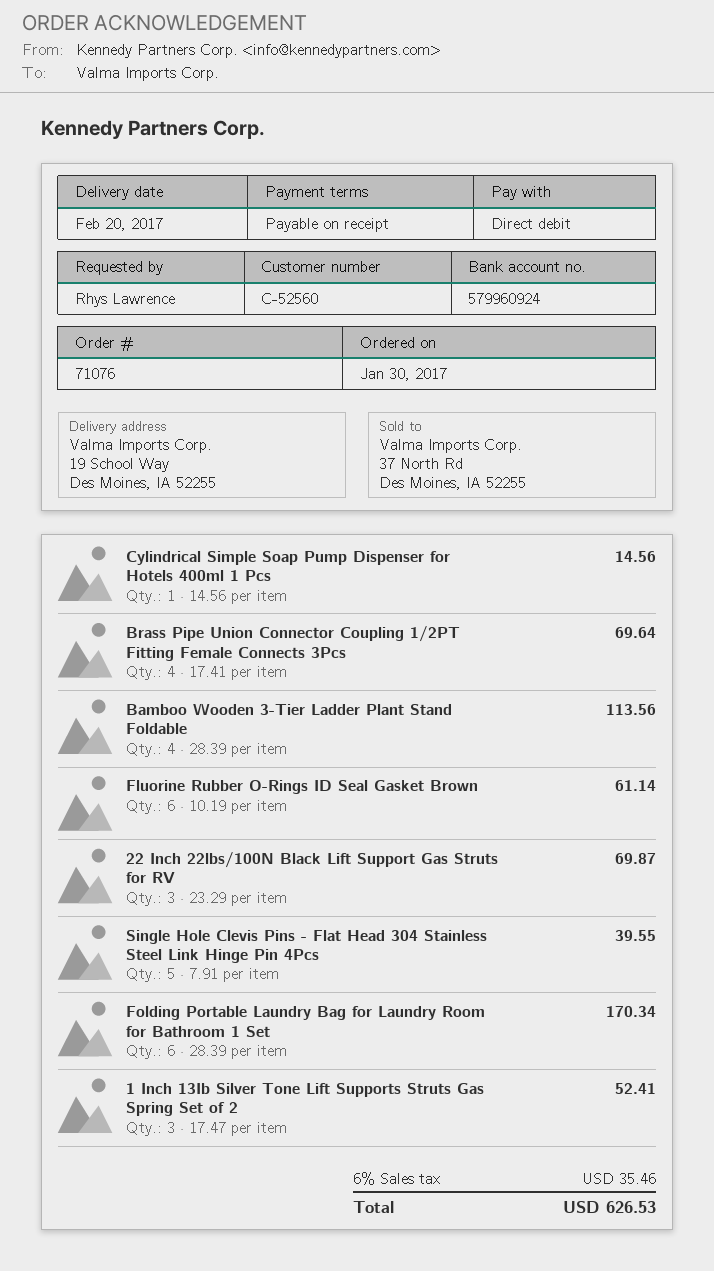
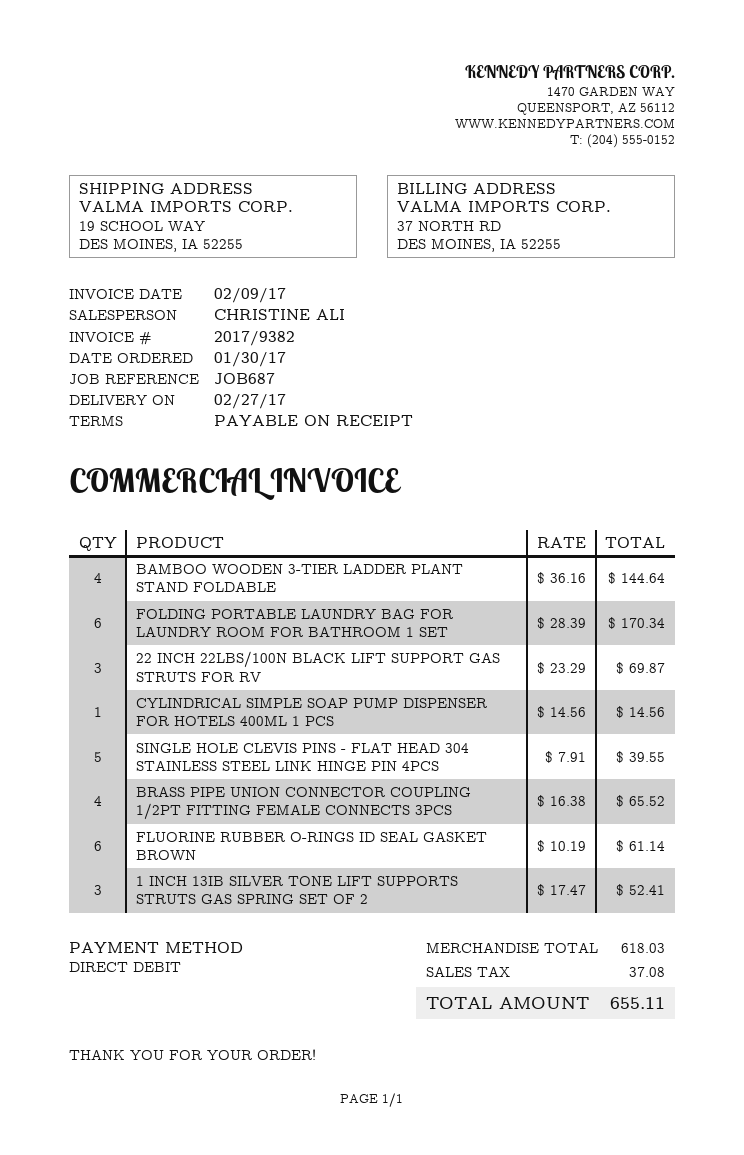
delivery date: 2017-02-20 -> 2017-02-27
Brass Pipe Union Connector Coupling 1/2PT Fitting Female Connects 3Pcs: 4 x 17.41 = 69.64 -> 4 x 16.38 = 65.52
Bamboo Wooden 3-Tier Ladder Plant Stand Foldable: 4 x 28.39 = 113.56 -> 4 x 36.16 = 144.64
tax: 35.46 -> 37.08
total: 626.53 -> 655.11

